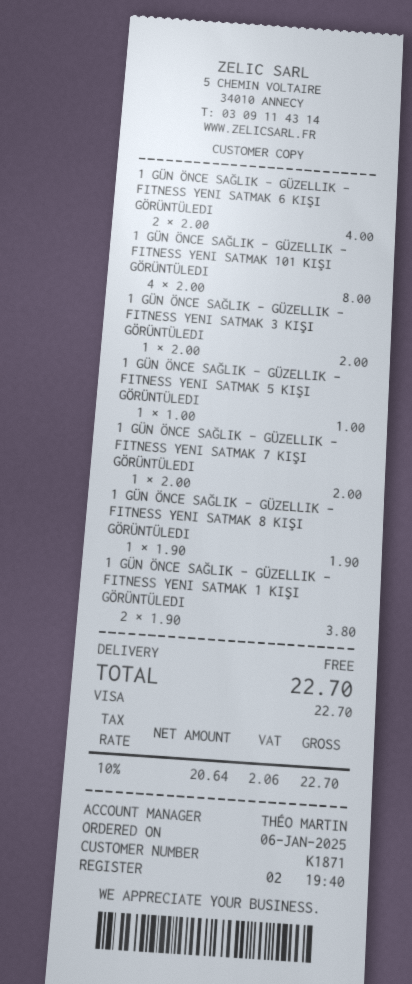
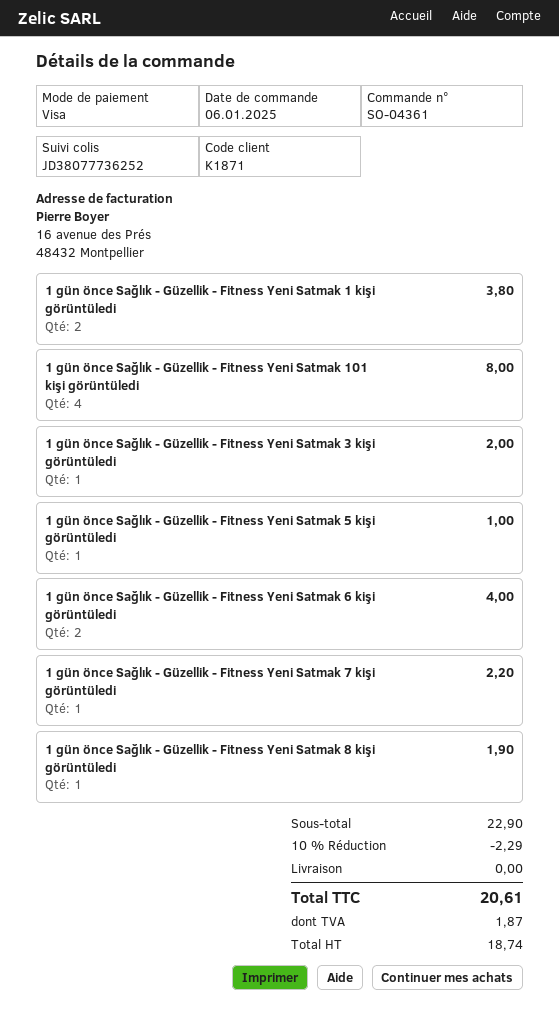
1 GÜN ÖNCE SAĞLIK - GÜZELLIK - FITNESS YENI SATMAK 7 KIŞI GÖRÜNTÜLEDI: 1 for 2.00 -> 1 for 2.20
discount: none -> 10% = 2.29
net: 20.64 -> 18.74
tax: 2.06 -> 1.87
total: 22.70 -> 20.61

